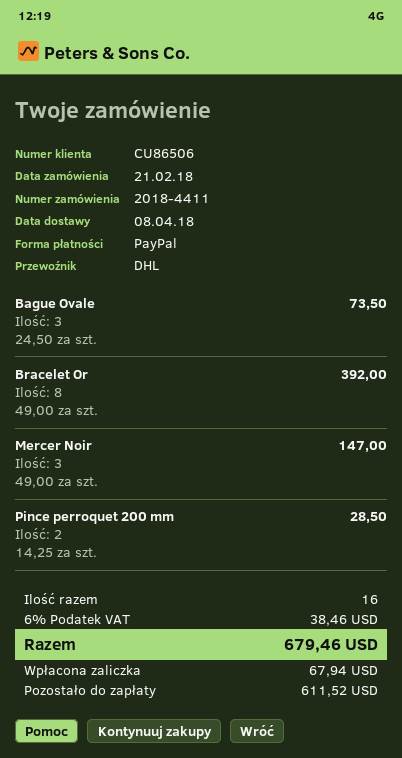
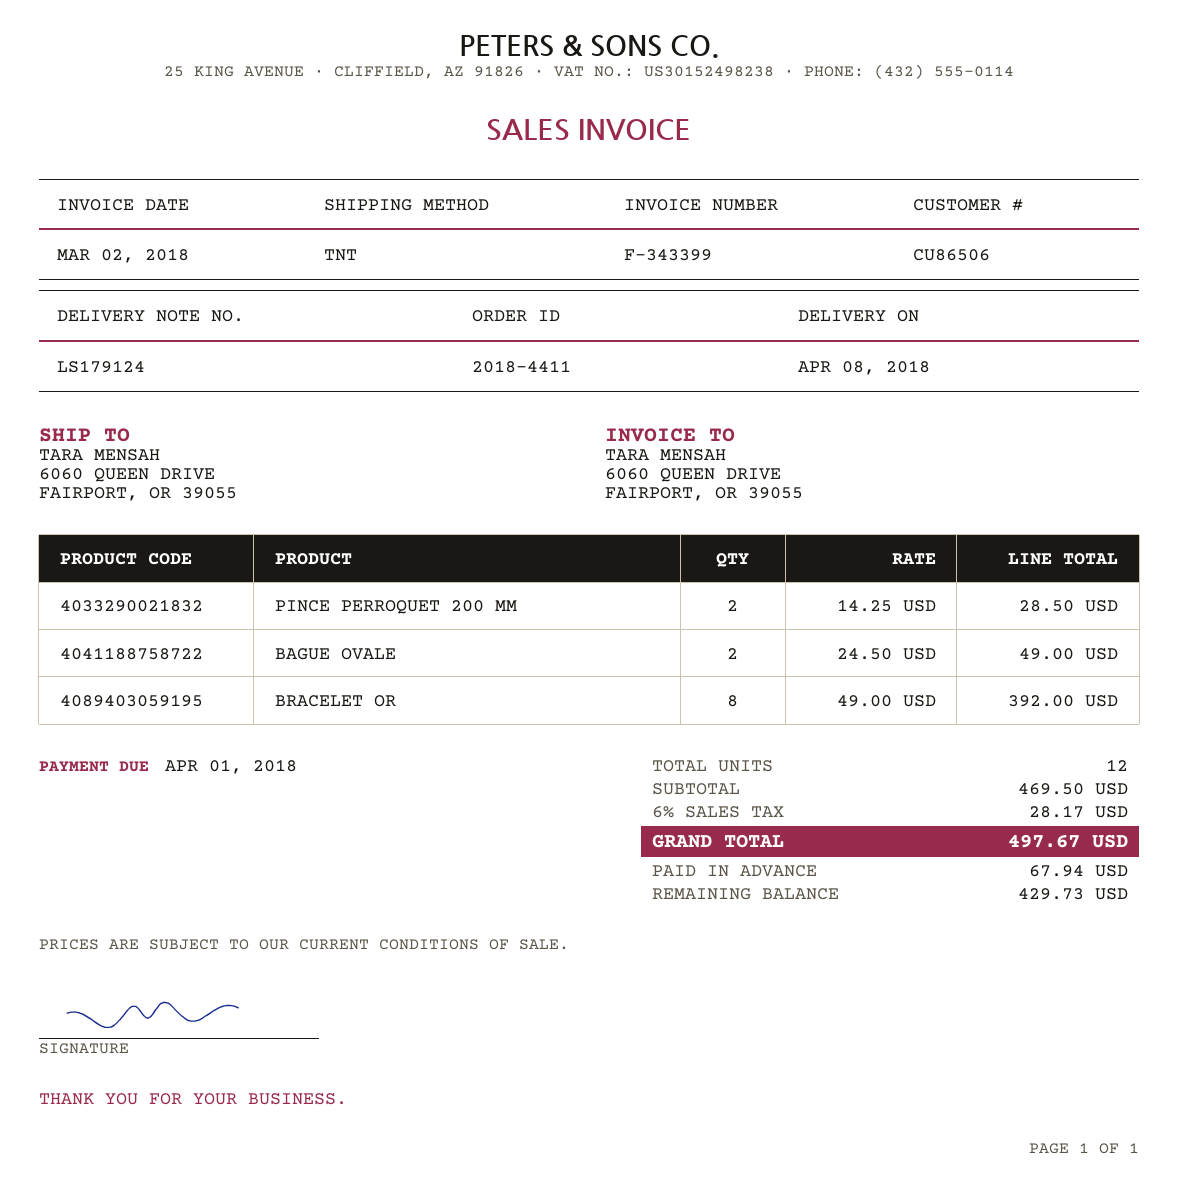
shipping method: DHL -> TNT
Bague Ovale: 3 x 24.50 = 73.50 -> 2 x 24.50 = 49.00
Mercer Noir: 3 x 49.00 = 147.00 -> none
total quantity: 16 -> 12
tax: 6% = 38.46 -> 6% = 28.17
total: 679.46 -> 497.67
balance: 611.52 -> 429.73

